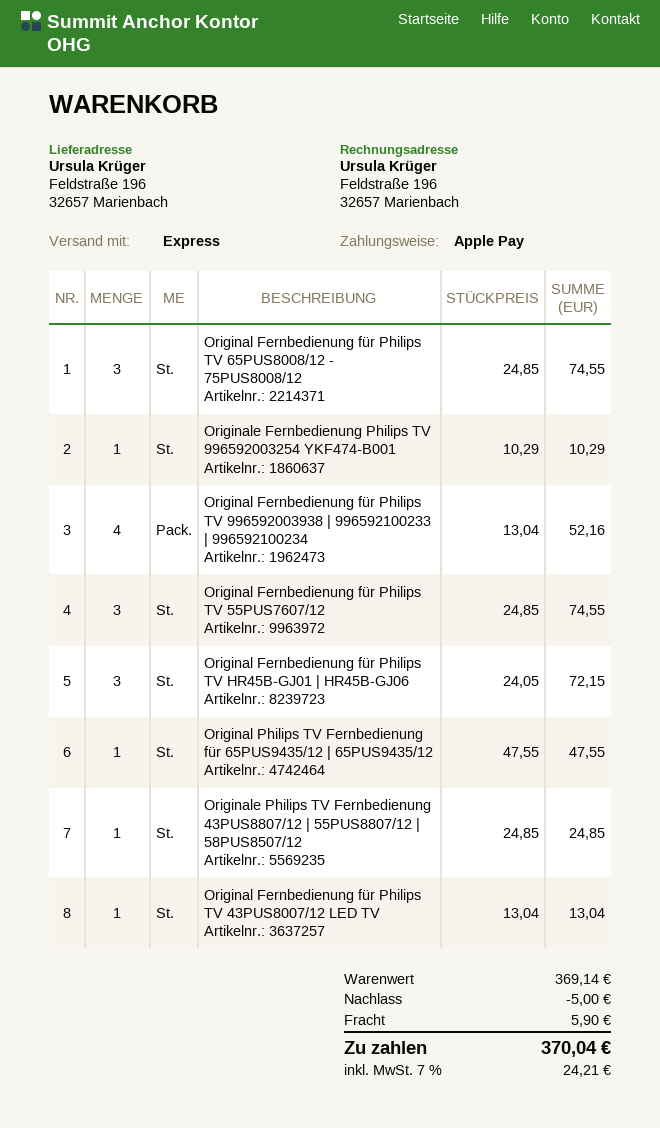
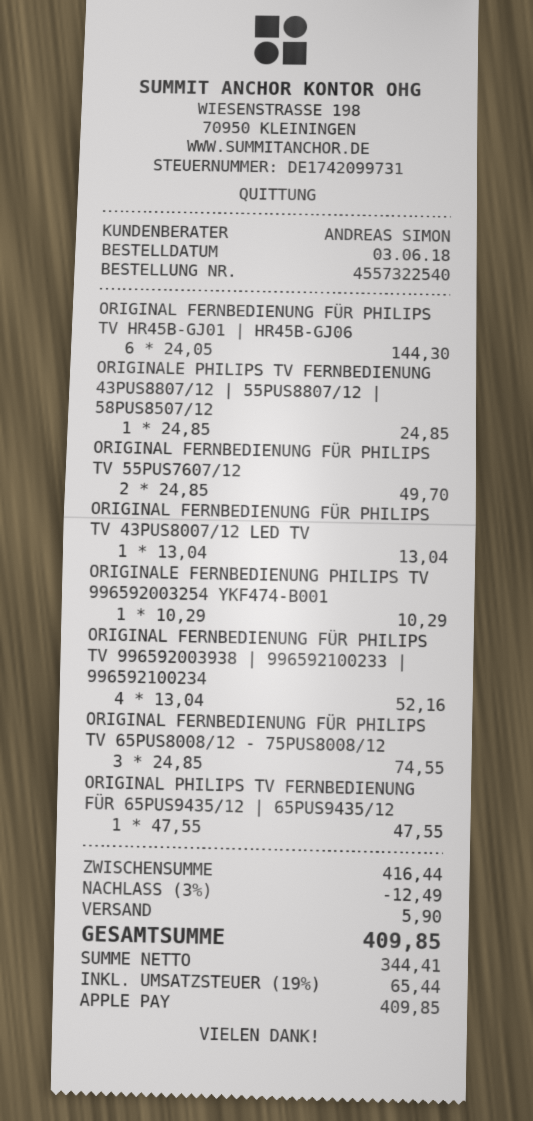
Original Fernbedienung für Philips TV 55PUS7607/12: 3 x 24.85 = 74.55 -> 2 x 24.85 = 49.70
Original Fernbedienung für Philips TV HR45B-GJ01 | HR45B-GJ06: 3 x 24.05 = 72.15 -> 6 x 24.05 = 144.30
subtotal: 369.14 -> 416.44
discount: 5.00 -> 12.49
tax: 7% = 24.21 -> 19% = 65.44
total: 370.04 -> 409.85

